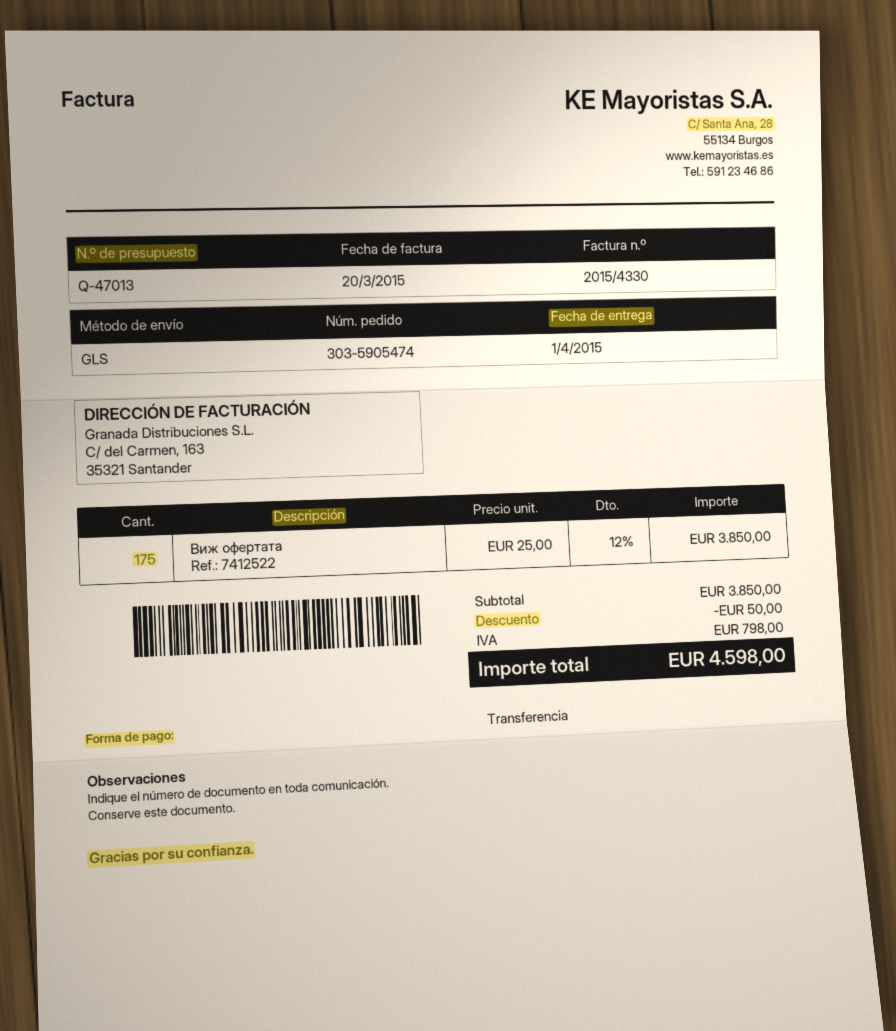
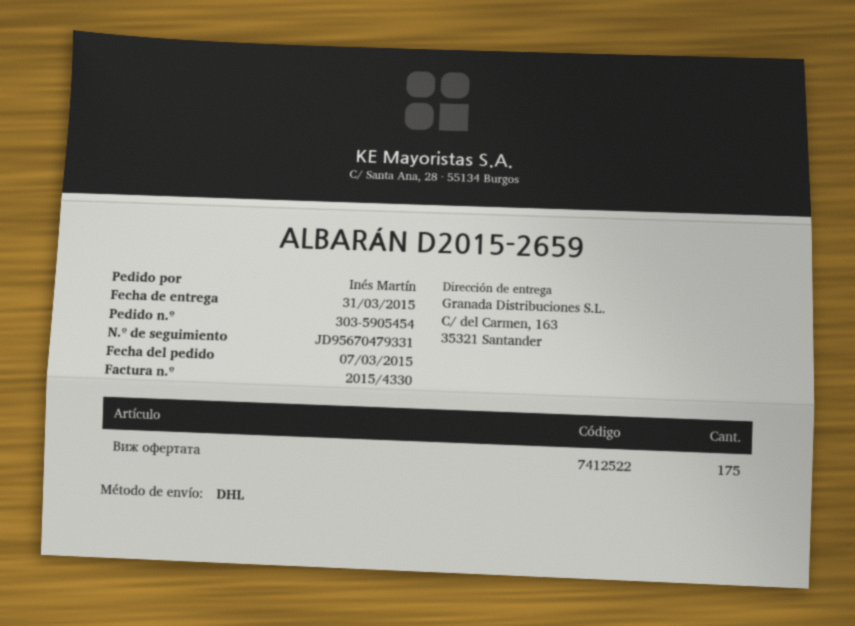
order number: 303-5905474 -> 303-5905454
delivery date: 2015-04-01 -> 2015-03-31
shipping method: GLS -> DHL

